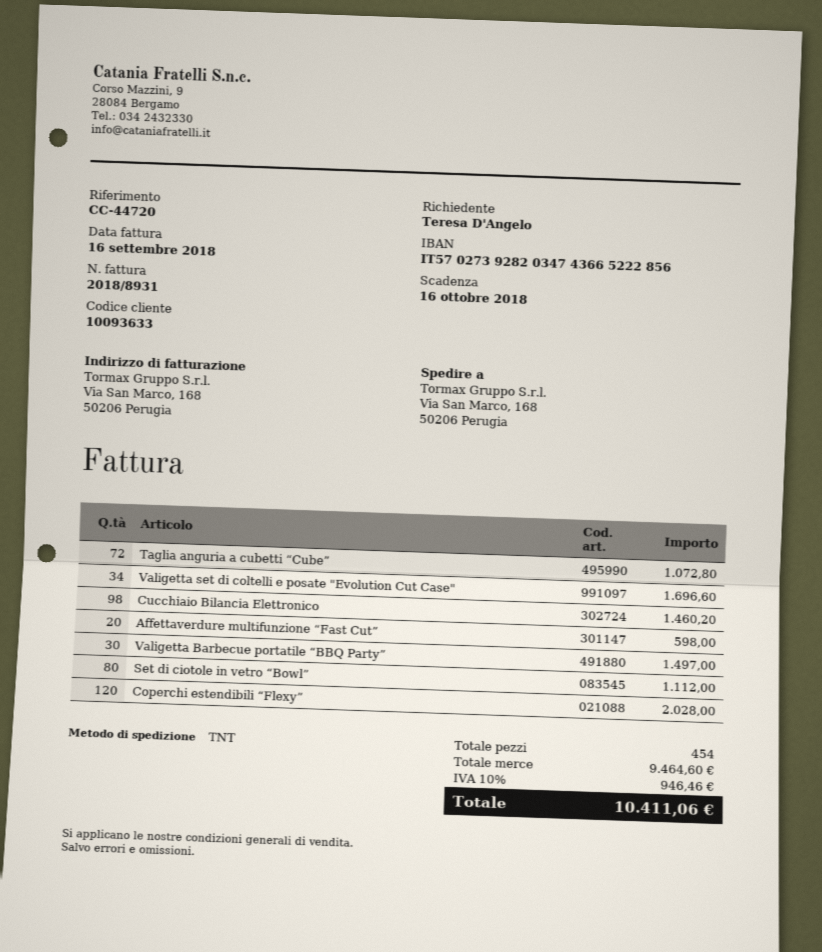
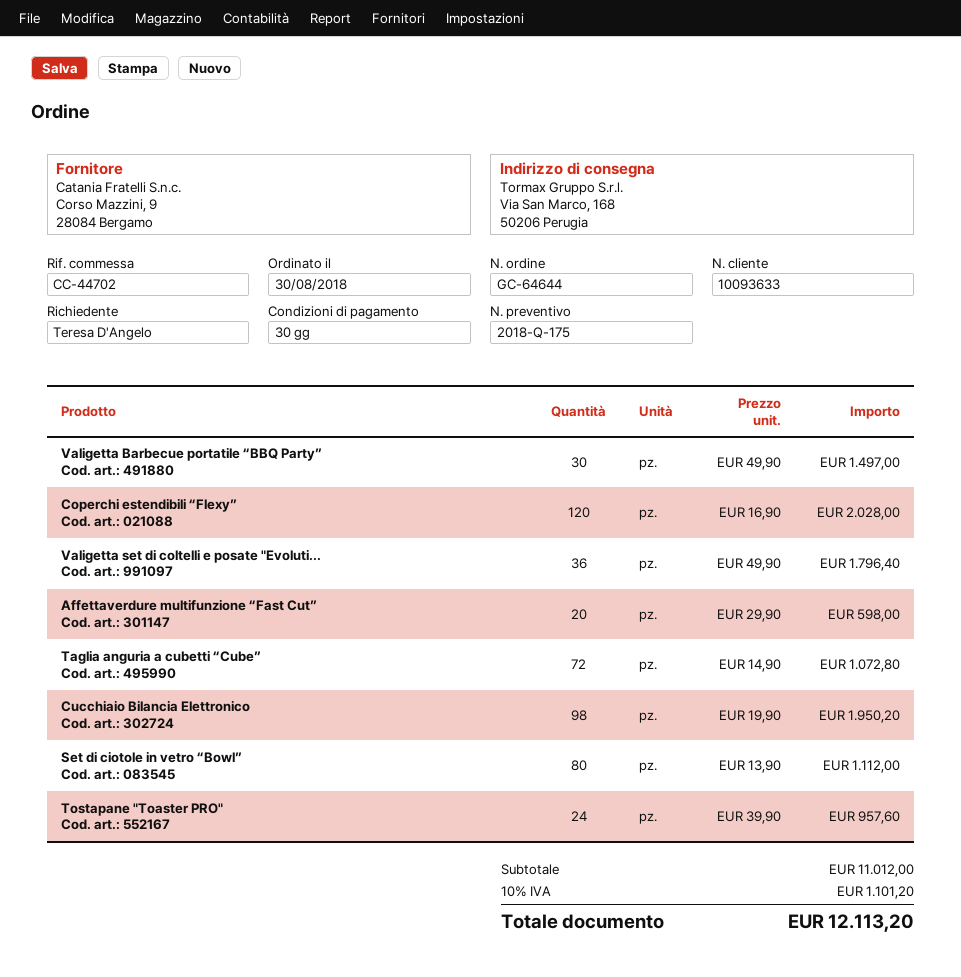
reference: CC-44720 -> CC-44702
Valigetta set di coltelli e posate "Evolution Cut Case": 34 for 1696.60 -> 36 for 1796.40
Cucchiaio Bilancia Elettronico: 98 for 1460.20 -> 98 for 1950.20
Tostapane "Toaster PRO": none -> 24 for 957.60
subtotal: 9464.60 -> 11012.00
tax: 10% = 946.46 -> 10% = 1101.20
total: 10411.06 -> 12113.20

